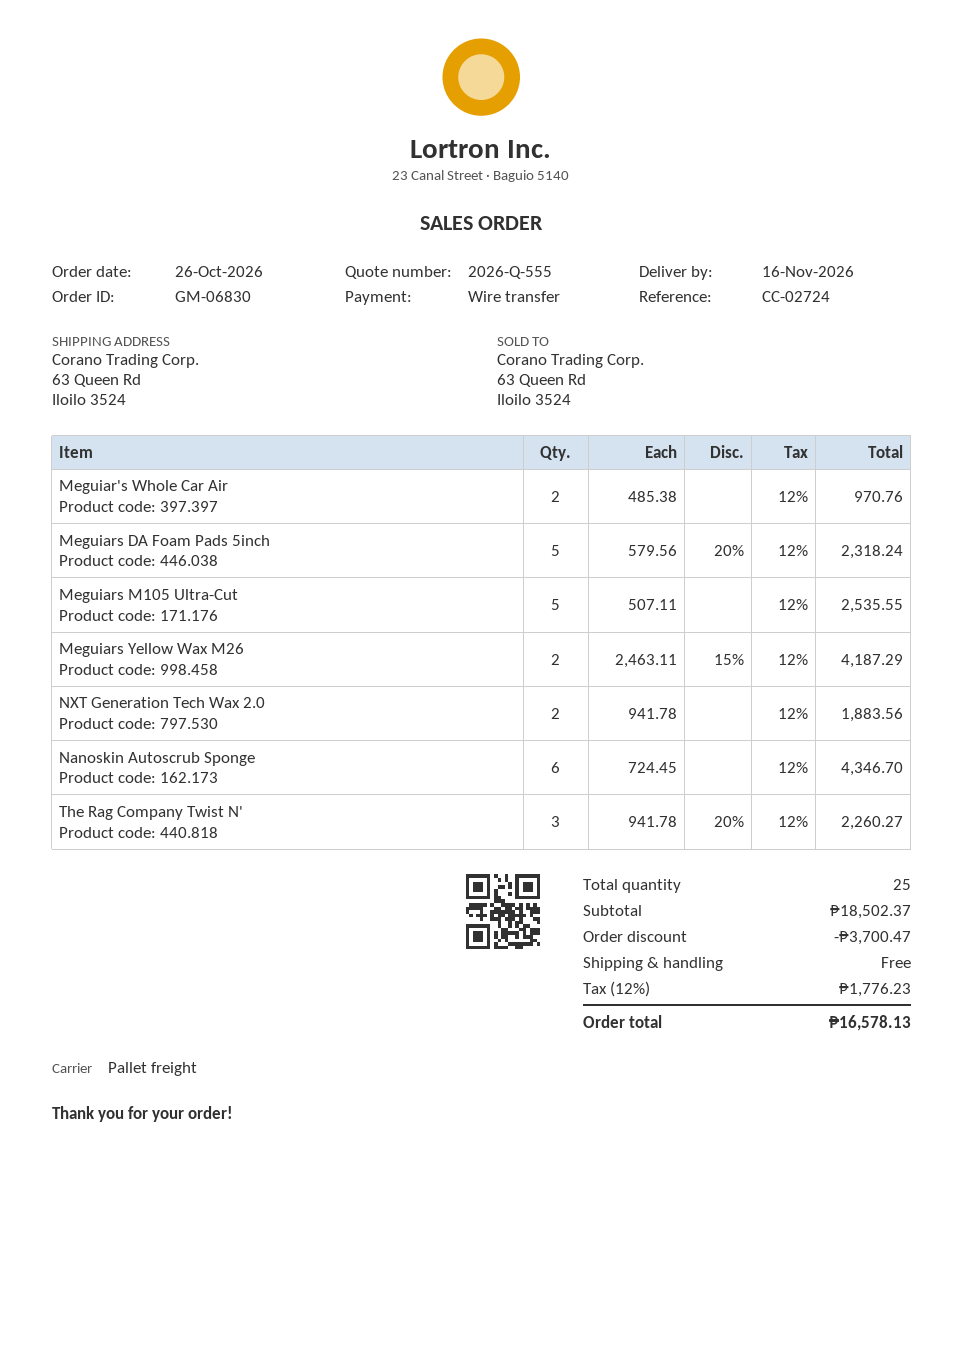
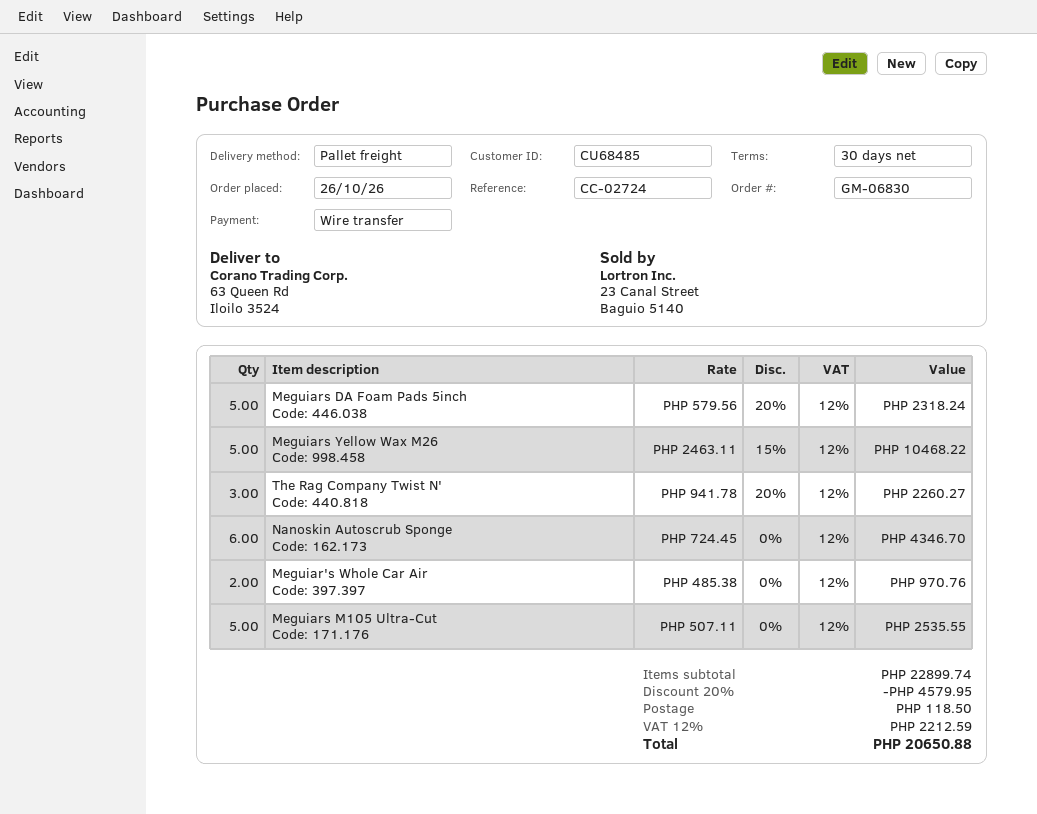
Meguiars Yellow Wax M26: 2 x 2463.11 - 15% = 4187.29 -> 5 x 2463.11 - 15% = 10468.22
NXT Generation Tech Wax 2.0: 2 x 941.78 = 1883.56 -> none
subtotal: 18502.37 -> 22899.74
discount: 3700.47 -> 4579.95
shipping: 0.00 -> 118.50
tax: 12% = 1776.23 -> 12% = 2212.59
total: 16578.13 -> 20650.88

